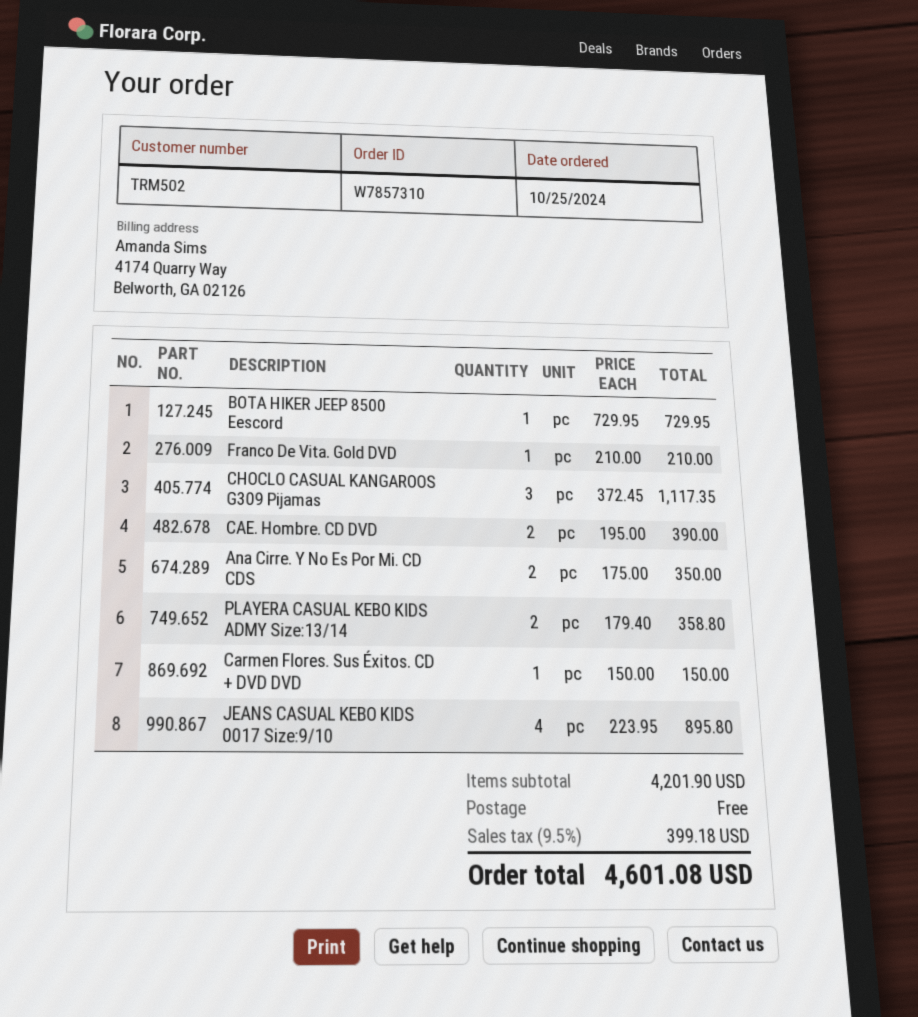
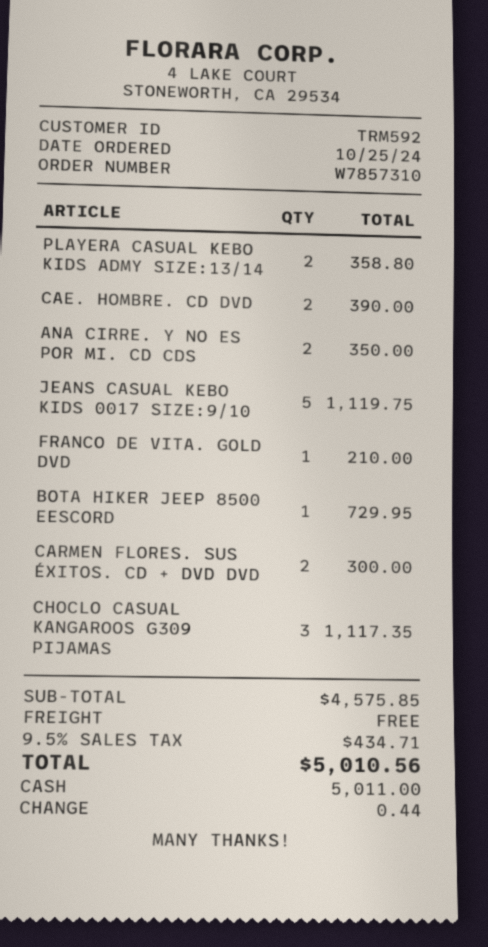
customer number: TRM502 -> TRM592
Carmen Flores. Sus Éxitos. CD + DVD DVD: 1 for 150.00 -> 2 for 300.00
JEANS CASUAL KEBO KIDS 0017 Size:9/10: 4 for 895.80 -> 5 for 1119.75
subtotal: 4201.90 -> 4575.85
tax: 9.5% = 399.18 -> 9.5% = 434.71
total: 4601.08 -> 5010.56

